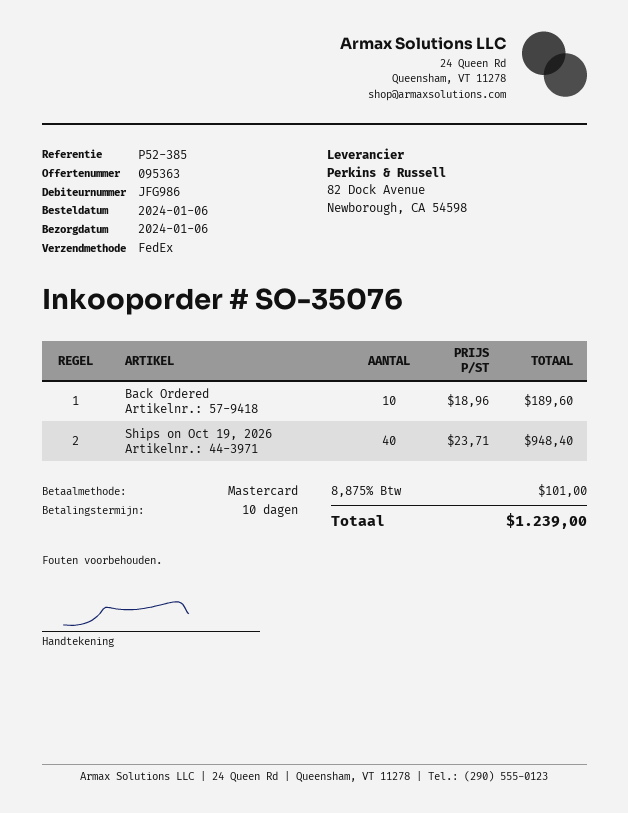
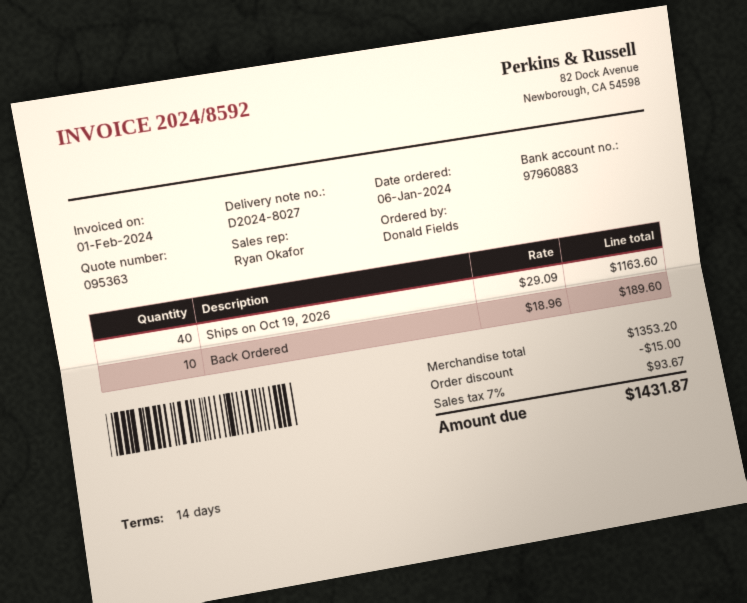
payment terms: 10 days -> 14 days
Ships on Oct 19, 2026: 40 x 23.71 = 948.40 -> 40 x 29.09 = 1163.60
discount: none -> 15.00
tax: 8.875% = 101.00 -> 7% = 93.67
total: 1239.00 -> 1431.87

